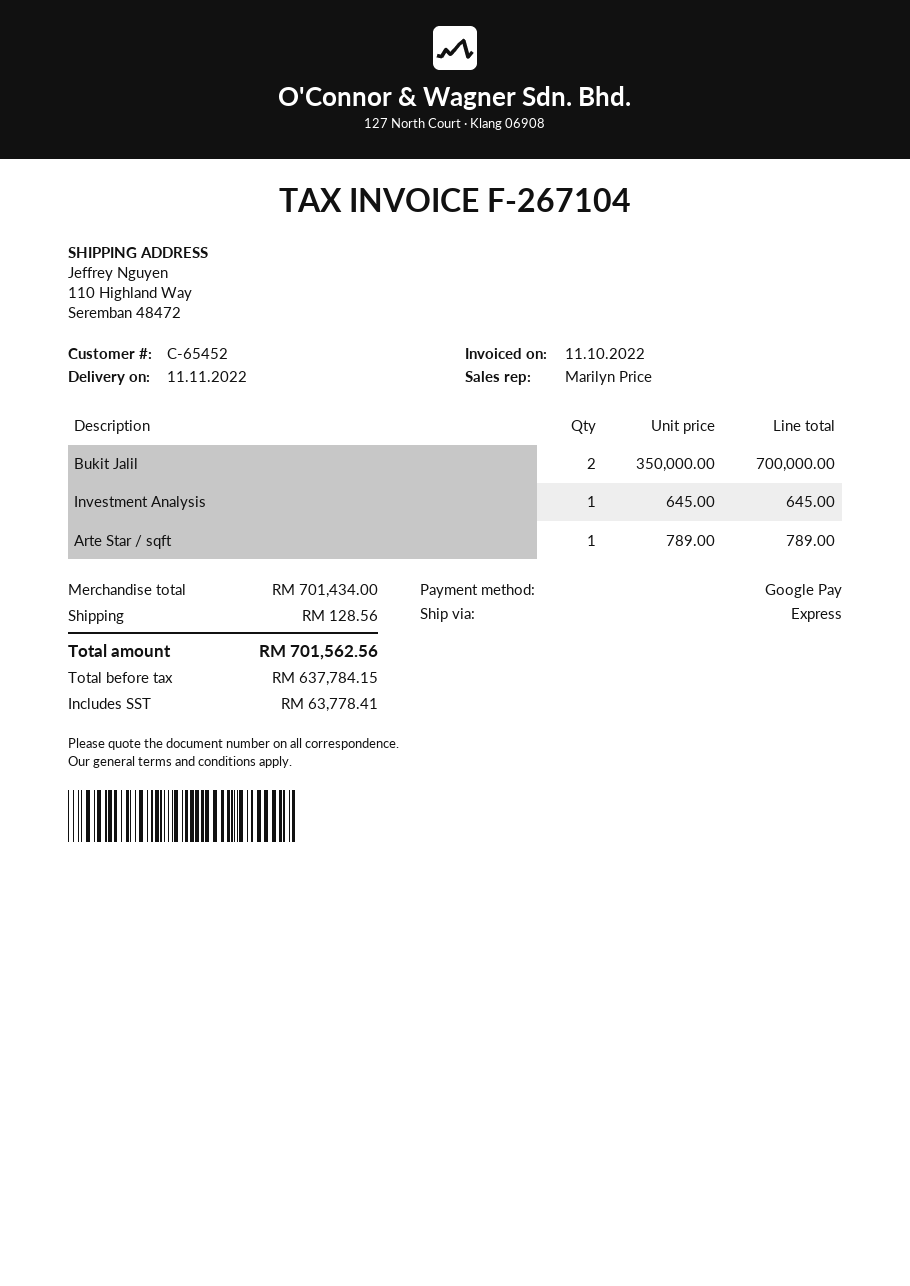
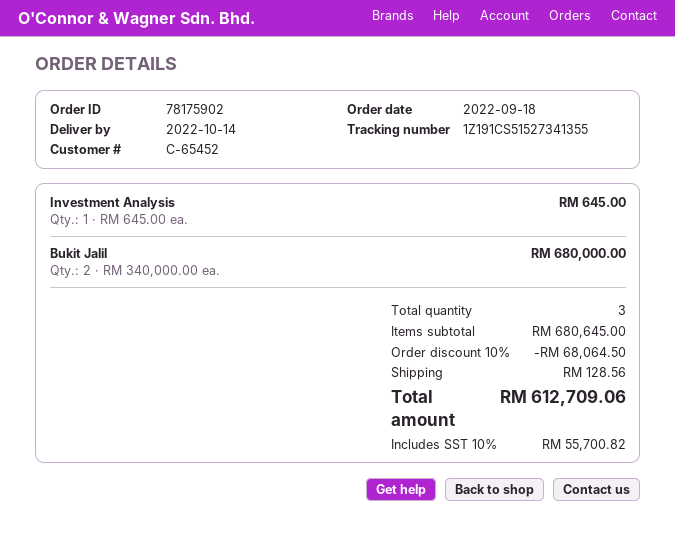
delivery date: 2022-11-11 -> 2022-10-14
Bukit Jalil: 2 x 350000.00 = 700000.00 -> 2 x 340000.00 = 680000.00
Arte Star / sqft: 1 x 789.00 = 789.00 -> none
subtotal: 701434.00 -> 680645.00
discount: none -> 10% = 68064.50
tax: 63778.41 -> 55700.82
total: 701562.56 -> 612709.06

